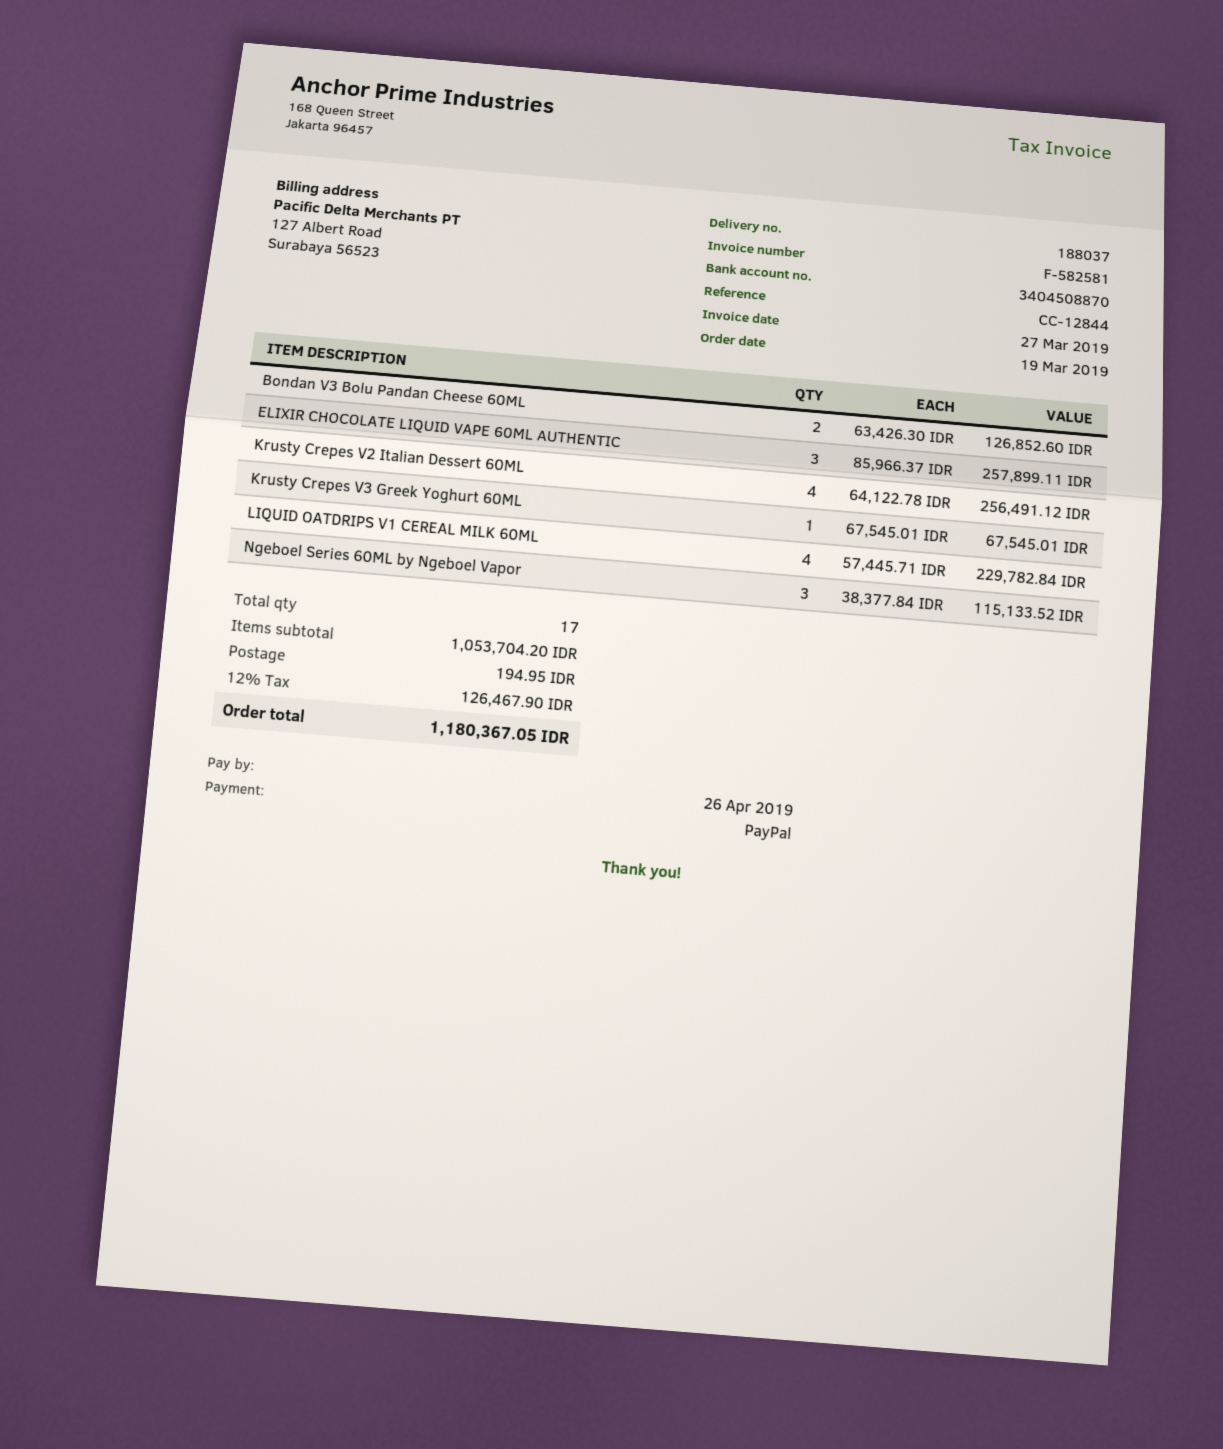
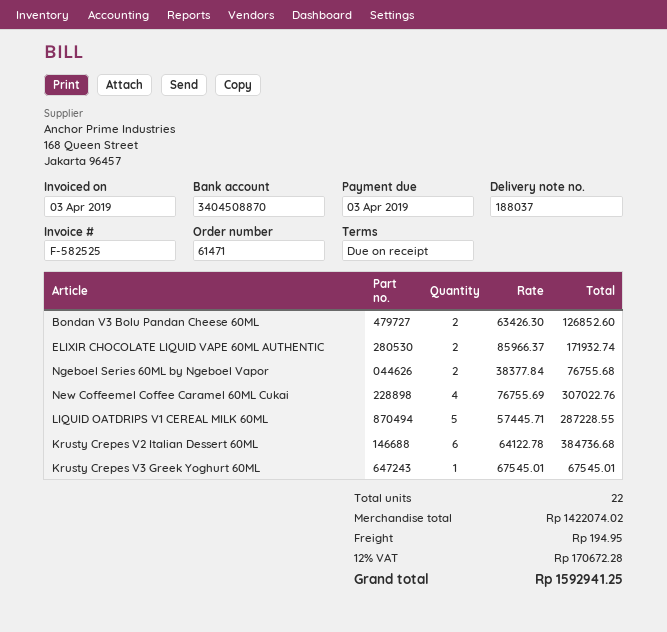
invoice number: F-582581 -> F-582525
invoice date: 2019-03-27 -> 2019-04-03
due date: 2019-04-26 -> 2019-04-03
ELIXIR CHOCOLATE LIQUID VAPE 60ML AUTHENTIC: 3 x 85966.37 = 257899.11 -> 2 x 85966.37 = 171932.74
Krusty Crepes V2 Italian Dessert 60ML: 4 x 64122.78 = 256491.12 -> 6 x 64122.78 = 384736.68
LIQUID OATDRIPS V1 CEREAL MILK 60ML: 4 x 57445.71 = 229782.84 -> 5 x 57445.71 = 287228.55
Ngeboel Series 60ML by Ngeboel Vapor: 3 x 38377.84 = 115133.52 -> 2 x 38377.84 = 76755.68
New Coffeemel Coffee Caramel 60ML Cukai: none -> 4 x 76755.69 = 307022.76
total quantity: 17 -> 22
subtotal: 1053704.20 -> 1422074.02
tax: 12% = 126467.90 -> 12% = 170672.28
total: 1180367.05 -> 1592941.25

